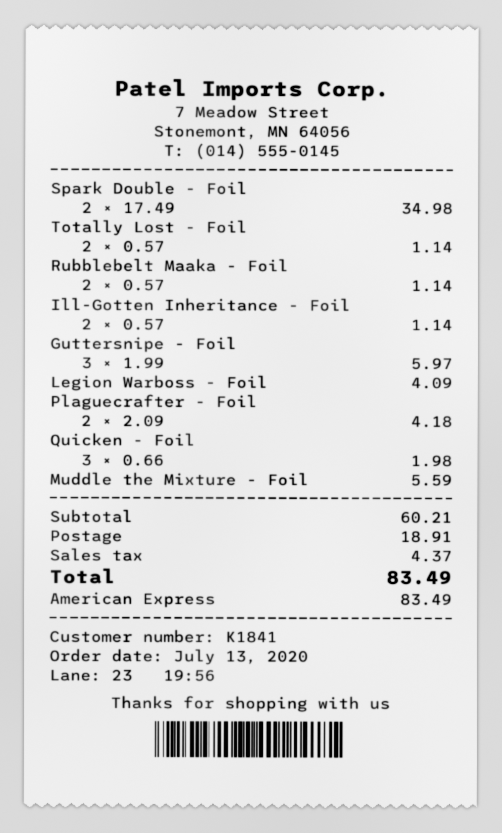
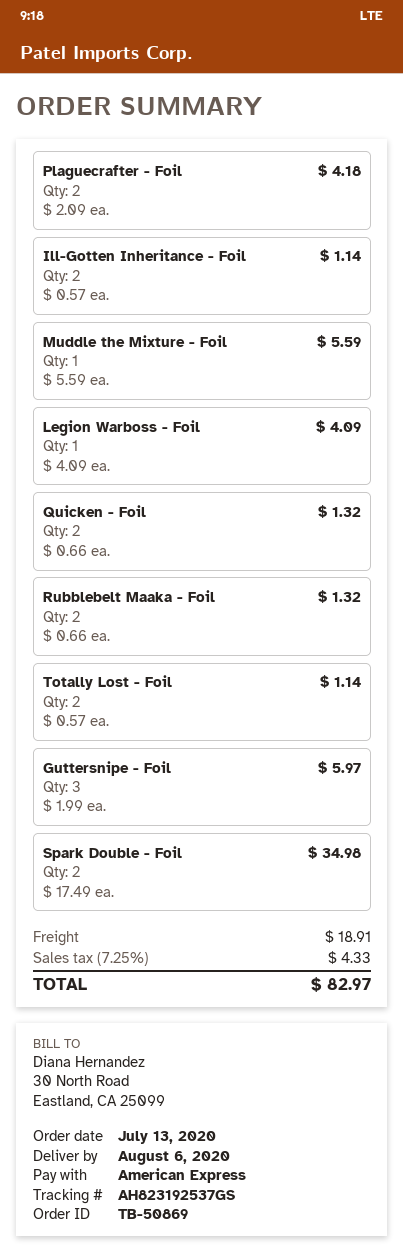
Rubblebelt Maaka - Foil: 2 x 0.57 = 1.14 -> 2 x 0.66 = 1.32
Quicken - Foil: 3 x 0.66 = 1.98 -> 2 x 0.66 = 1.32
tax: 4.37 -> 4.33
total: 83.49 -> 82.97

